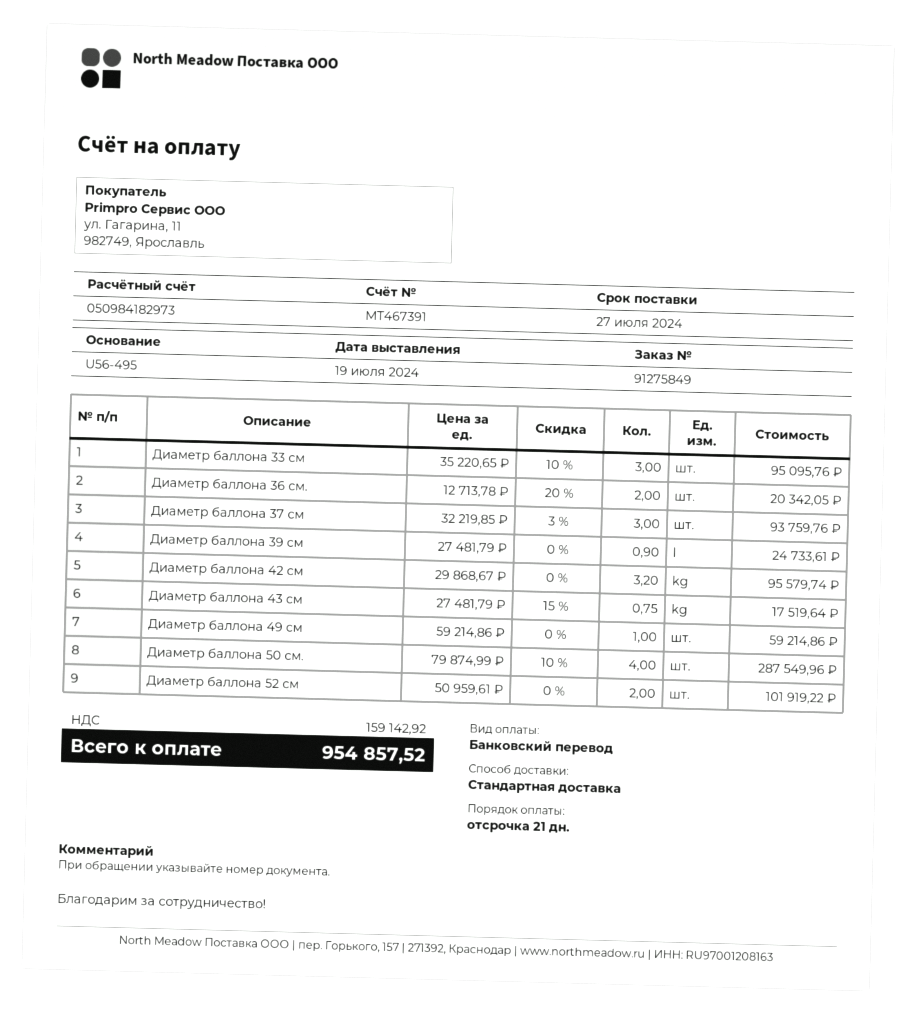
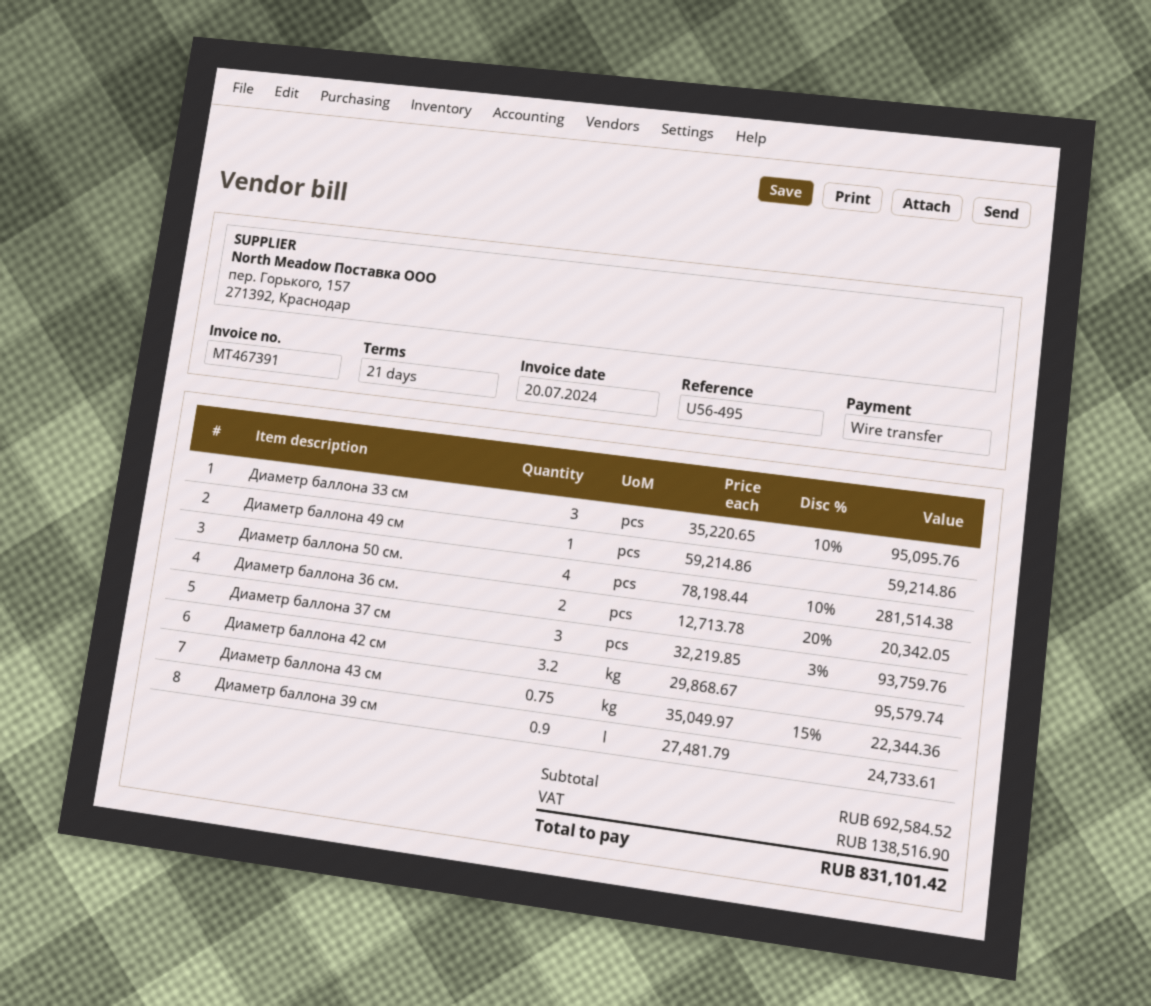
invoice date: 2024-07-19 -> 2024-07-20
Диаметр баллона 43 см: 0.75 x 27481.79 - 15% = 17519.64 -> 0.75 x 35049.97 - 15% = 22344.36
Диаметр баллона 50 см.: 4 x 79874.99 - 10% = 287549.96 -> 4 x 78198.44 - 10% = 281514.38
Диаметр баллона 52 см: 2 x 50959.61 = 101919.22 -> none
tax: 159142.92 -> 138516.90
total: 954857.52 -> 831101.42

